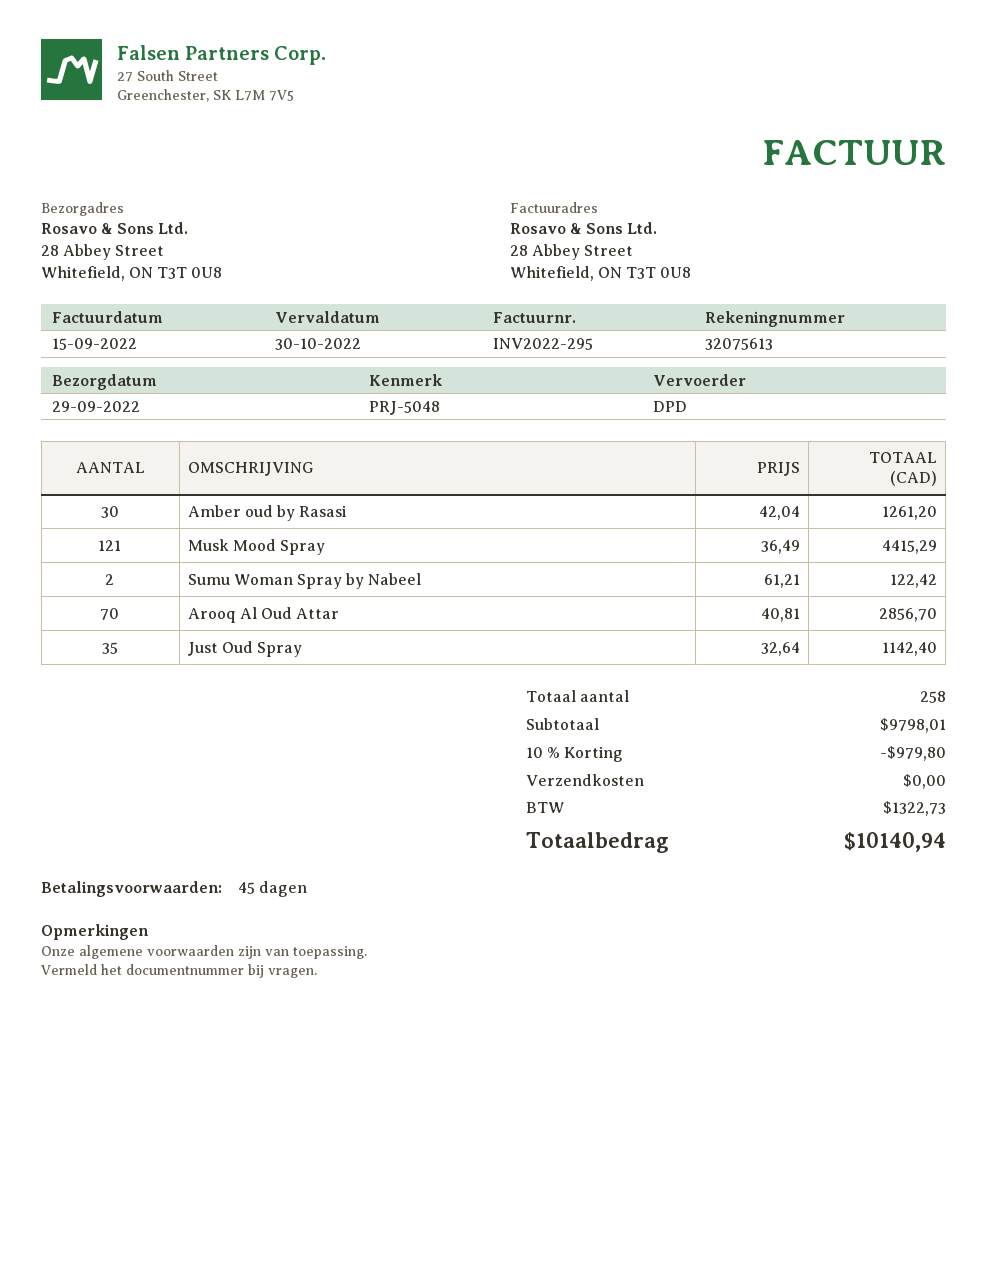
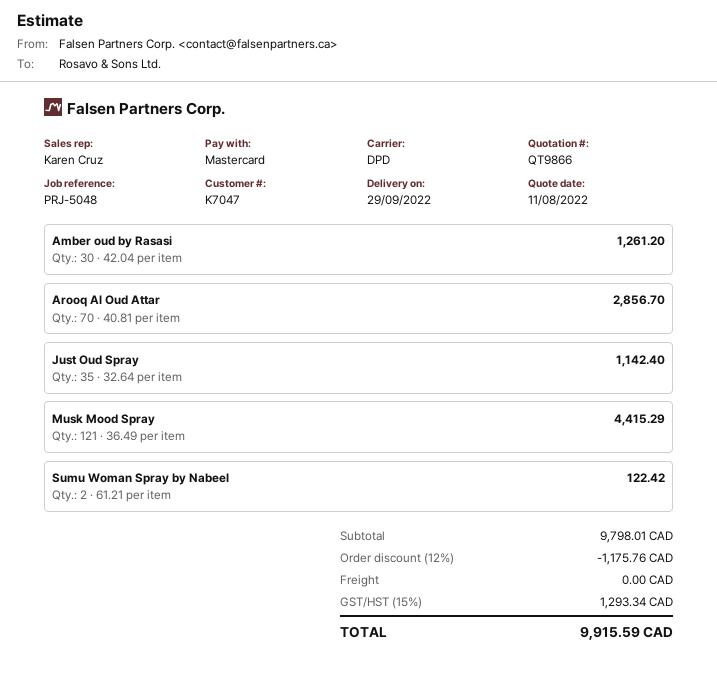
discount: 10% = 979.80 -> 12% = 1175.76
tax: 1322.73 -> 1293.34
total: 10140.94 -> 9915.59

